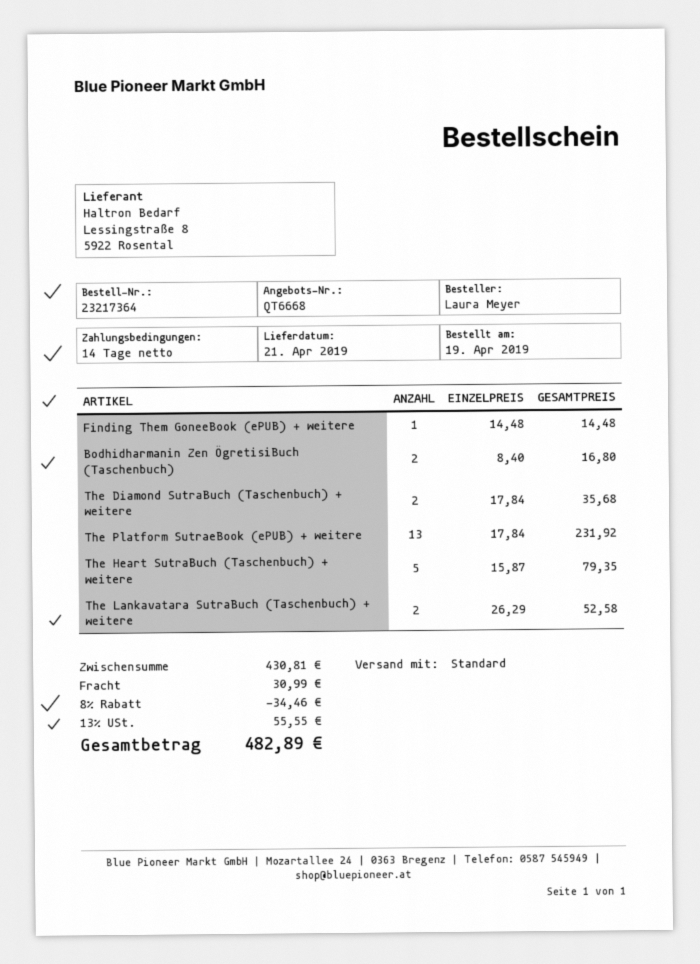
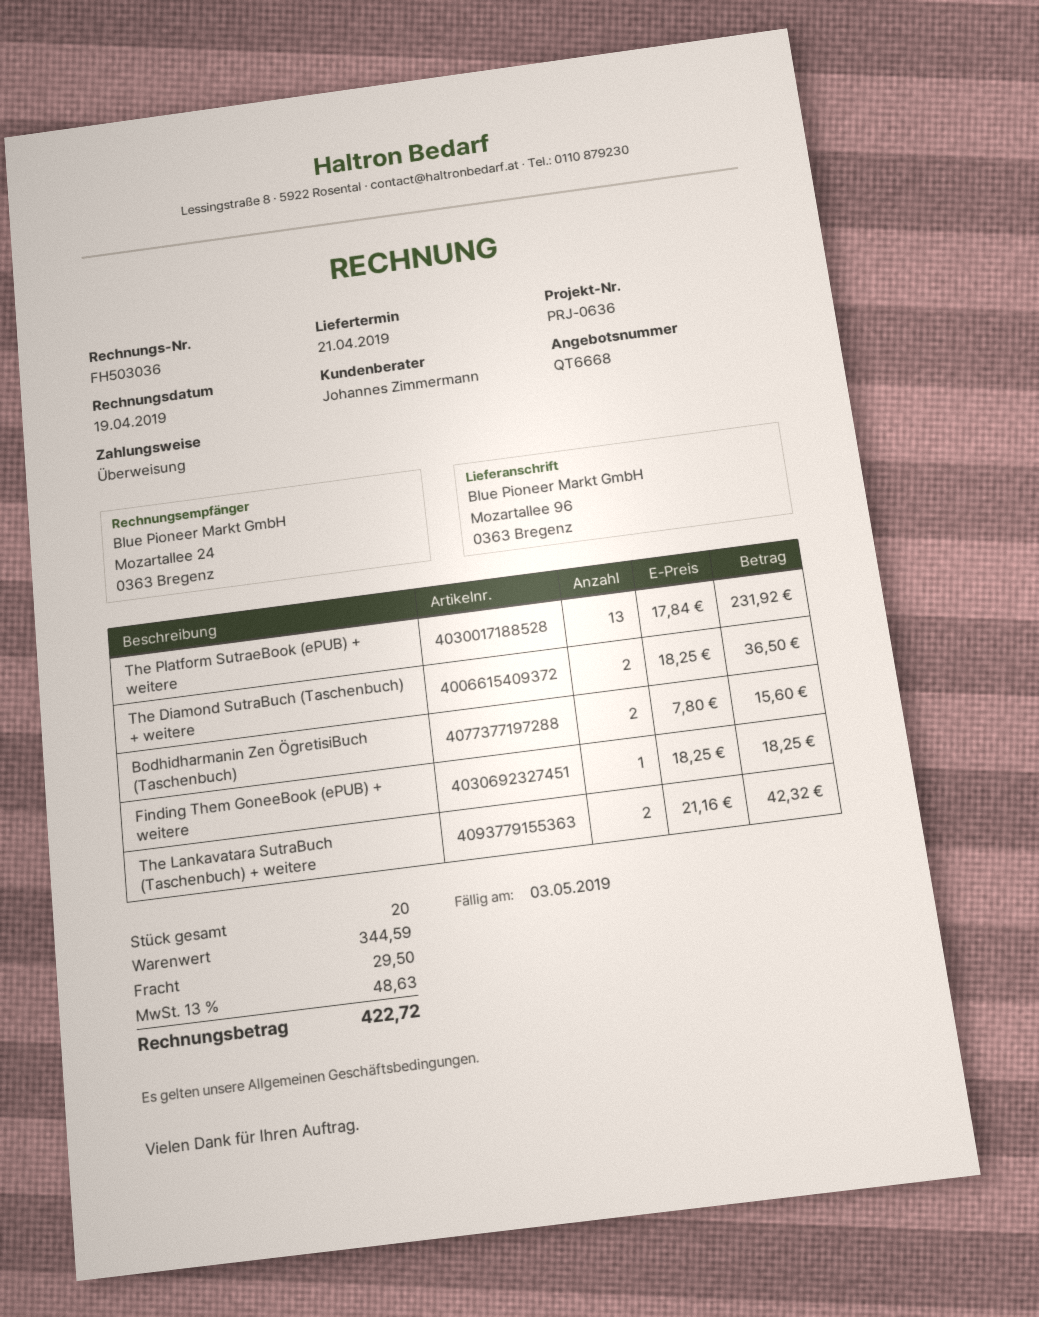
Finding Them GoneeBook (ePUB) + weitere: 1 x 14.48 = 14.48 -> 1 x 18.25 = 18.25
Bodhidharmanin Zen ÖgretisiBuch (Taschenbuch): 2 x 8.40 = 16.80 -> 2 x 7.80 = 15.60
The Diamond SutraBuch (Taschenbuch) + weitere: 2 x 17.84 = 35.68 -> 2 x 18.25 = 36.50
The Heart SutraBuch (Taschenbuch) + weitere: 5 x 15.87 = 79.35 -> none
The Lankavatara SutraBuch (Taschenbuch) + weitere: 2 x 26.29 = 52.58 -> 2 x 21.16 = 42.32
subtotal: 430.81 -> 344.59
discount: 8% = 34.46 -> none
shipping: 30.99 -> 29.50
tax: 13% = 55.55 -> 13% = 48.63
total: 482.89 -> 422.72

